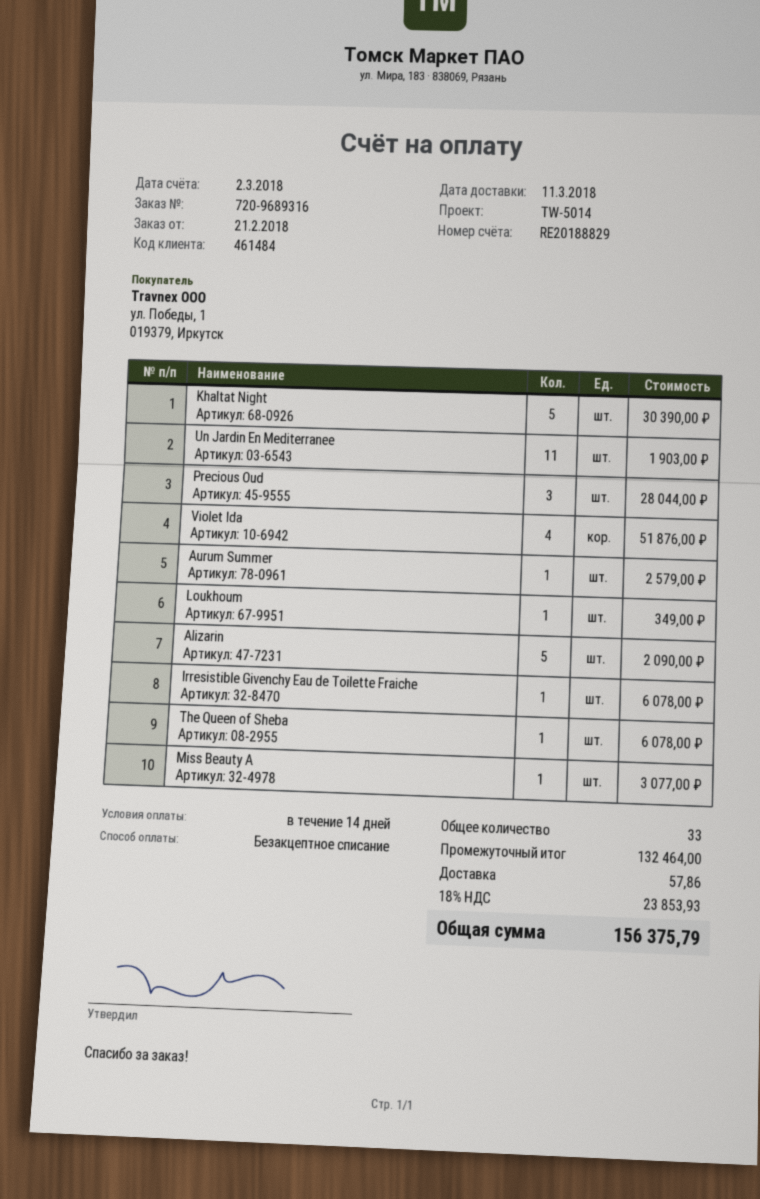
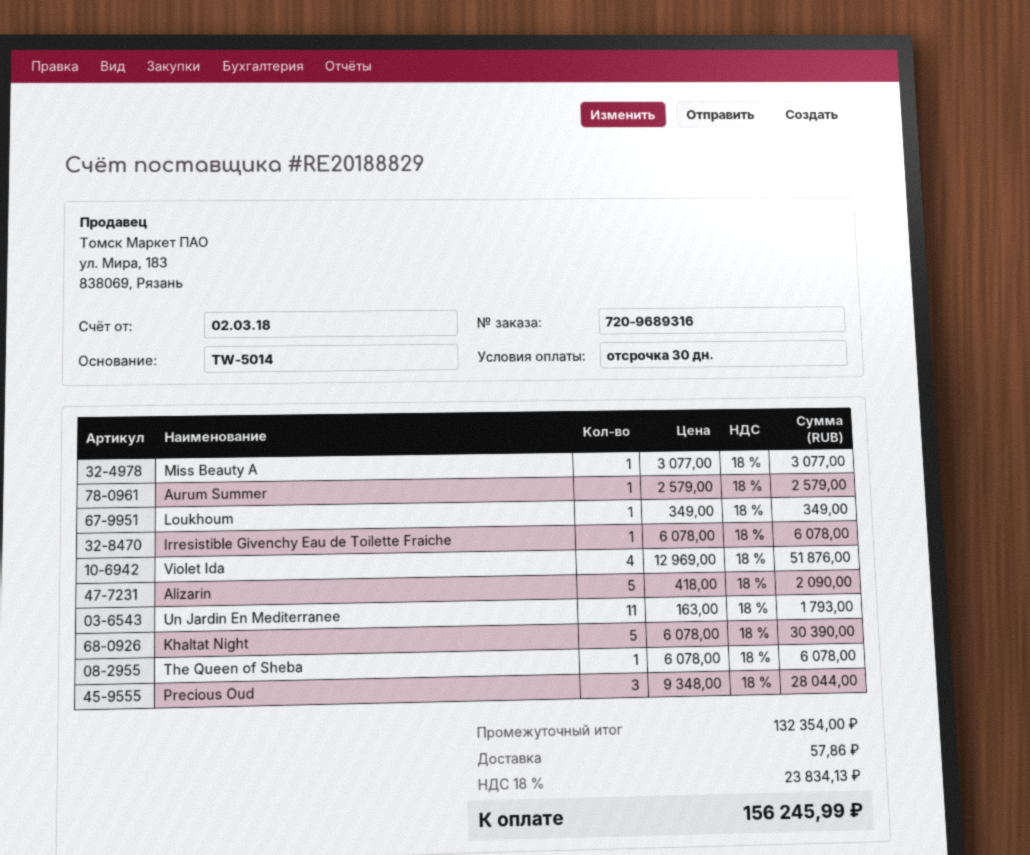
payment terms: 14 days -> 30 days
Un Jardin En Mediterranee: 11 for 1903.00 -> 11 for 1793.00
subtotal: 132464.00 -> 132354.00
tax: 18% = 23853.93 -> 18% = 23834.13
total: 156375.79 -> 156245.99

